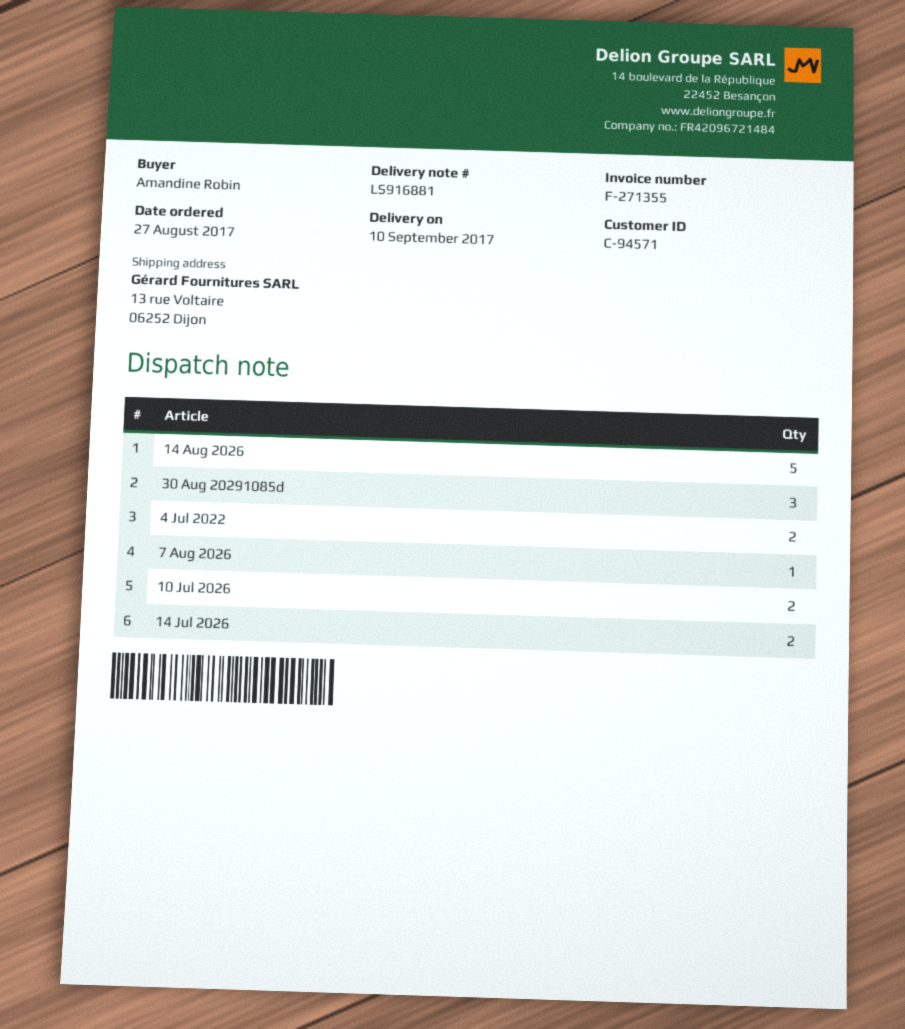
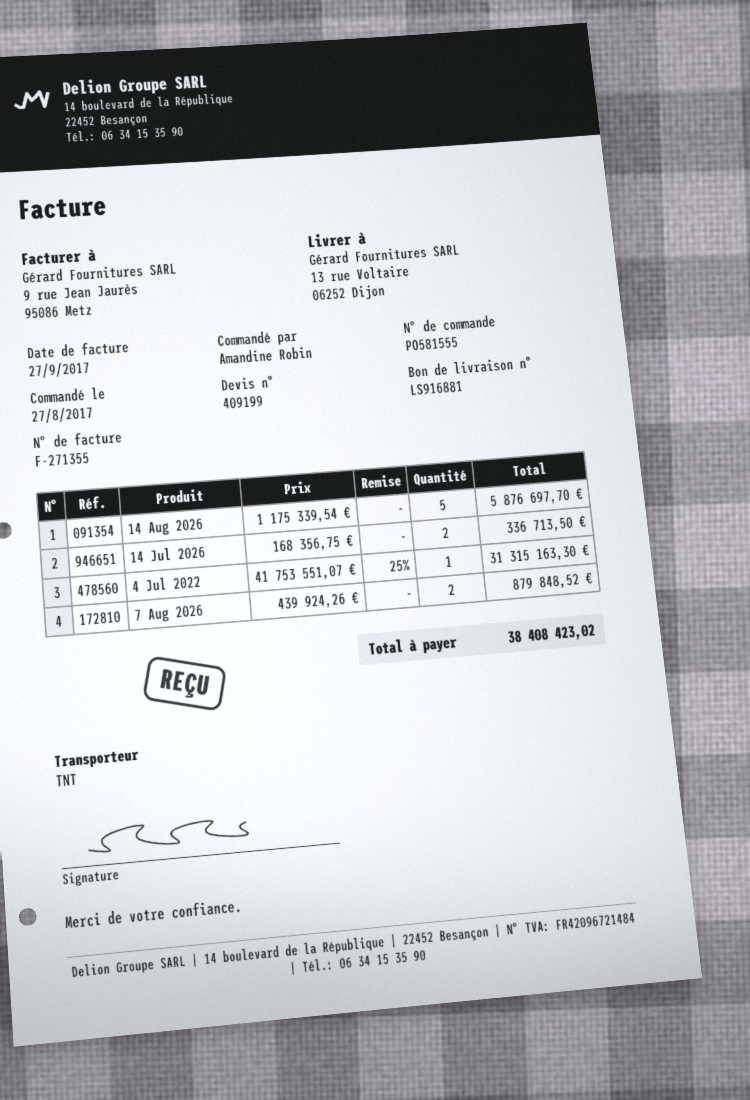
30 Aug 20291085d: 3 -> none
4 Jul 2022: 2 -> 1
7 Aug 2026: 1 -> 2
10 Jul 2026: 2 -> none

